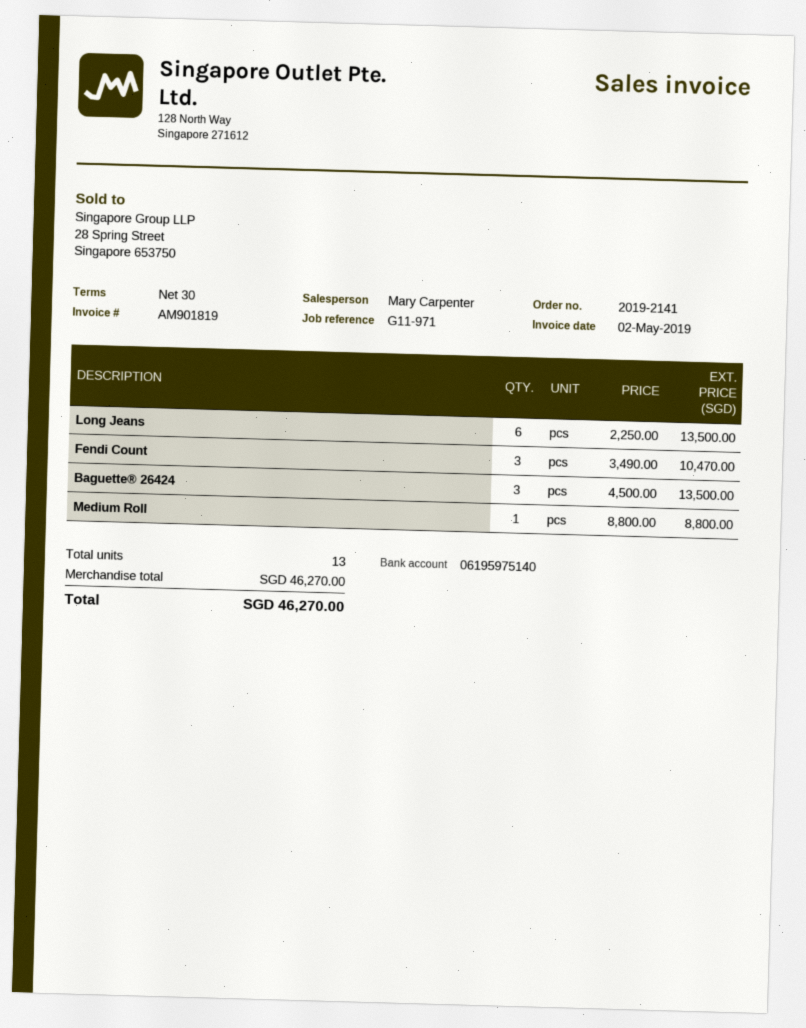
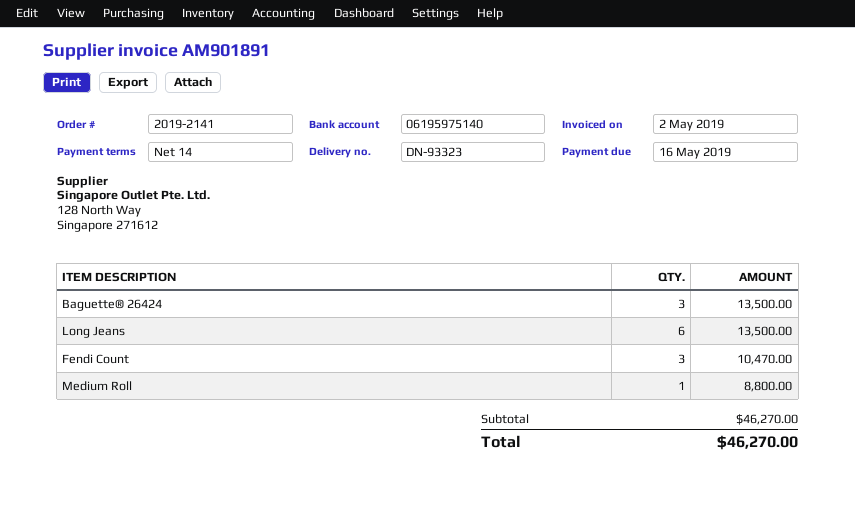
invoice number: AM901819 -> AM901891
payment terms: 30 days -> 14 days

